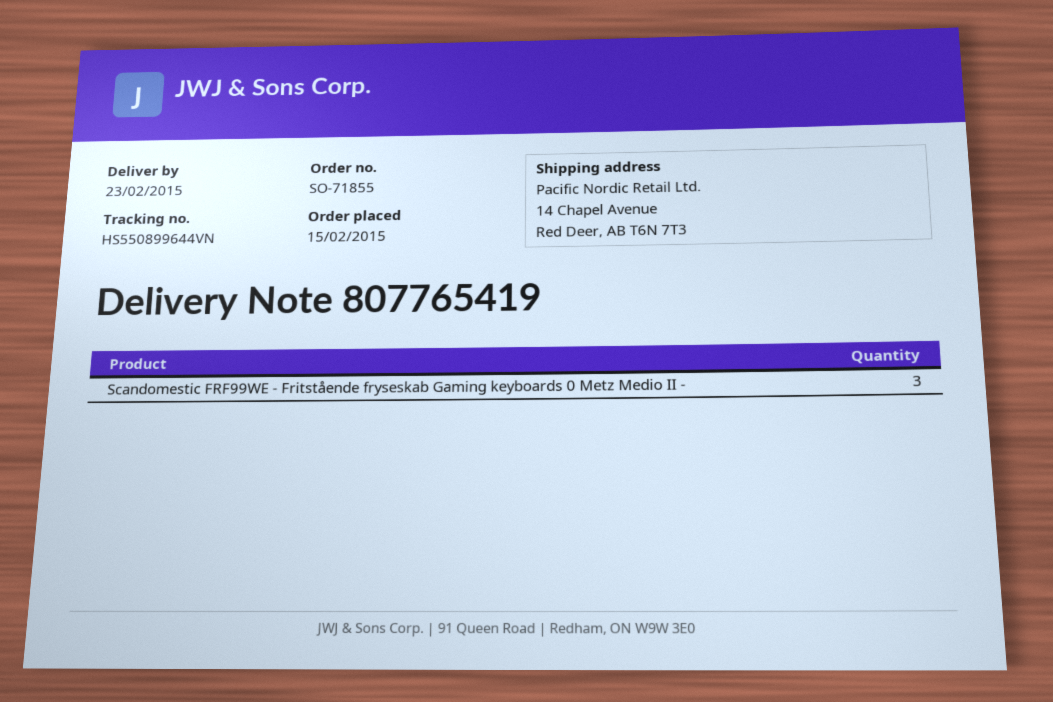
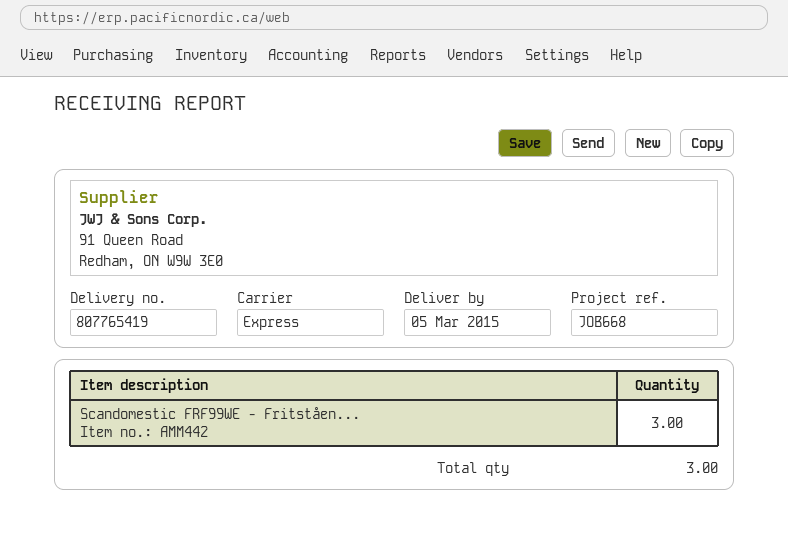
delivery date: 2015-02-23 -> 2015-03-05

